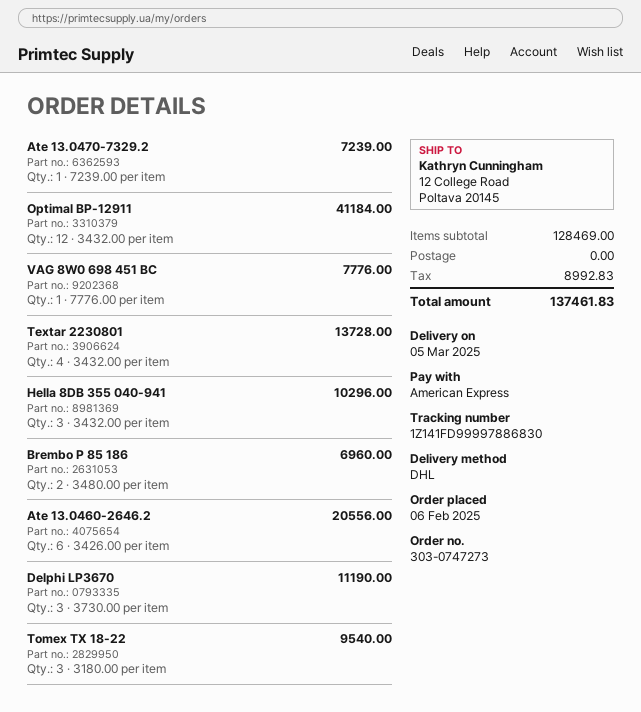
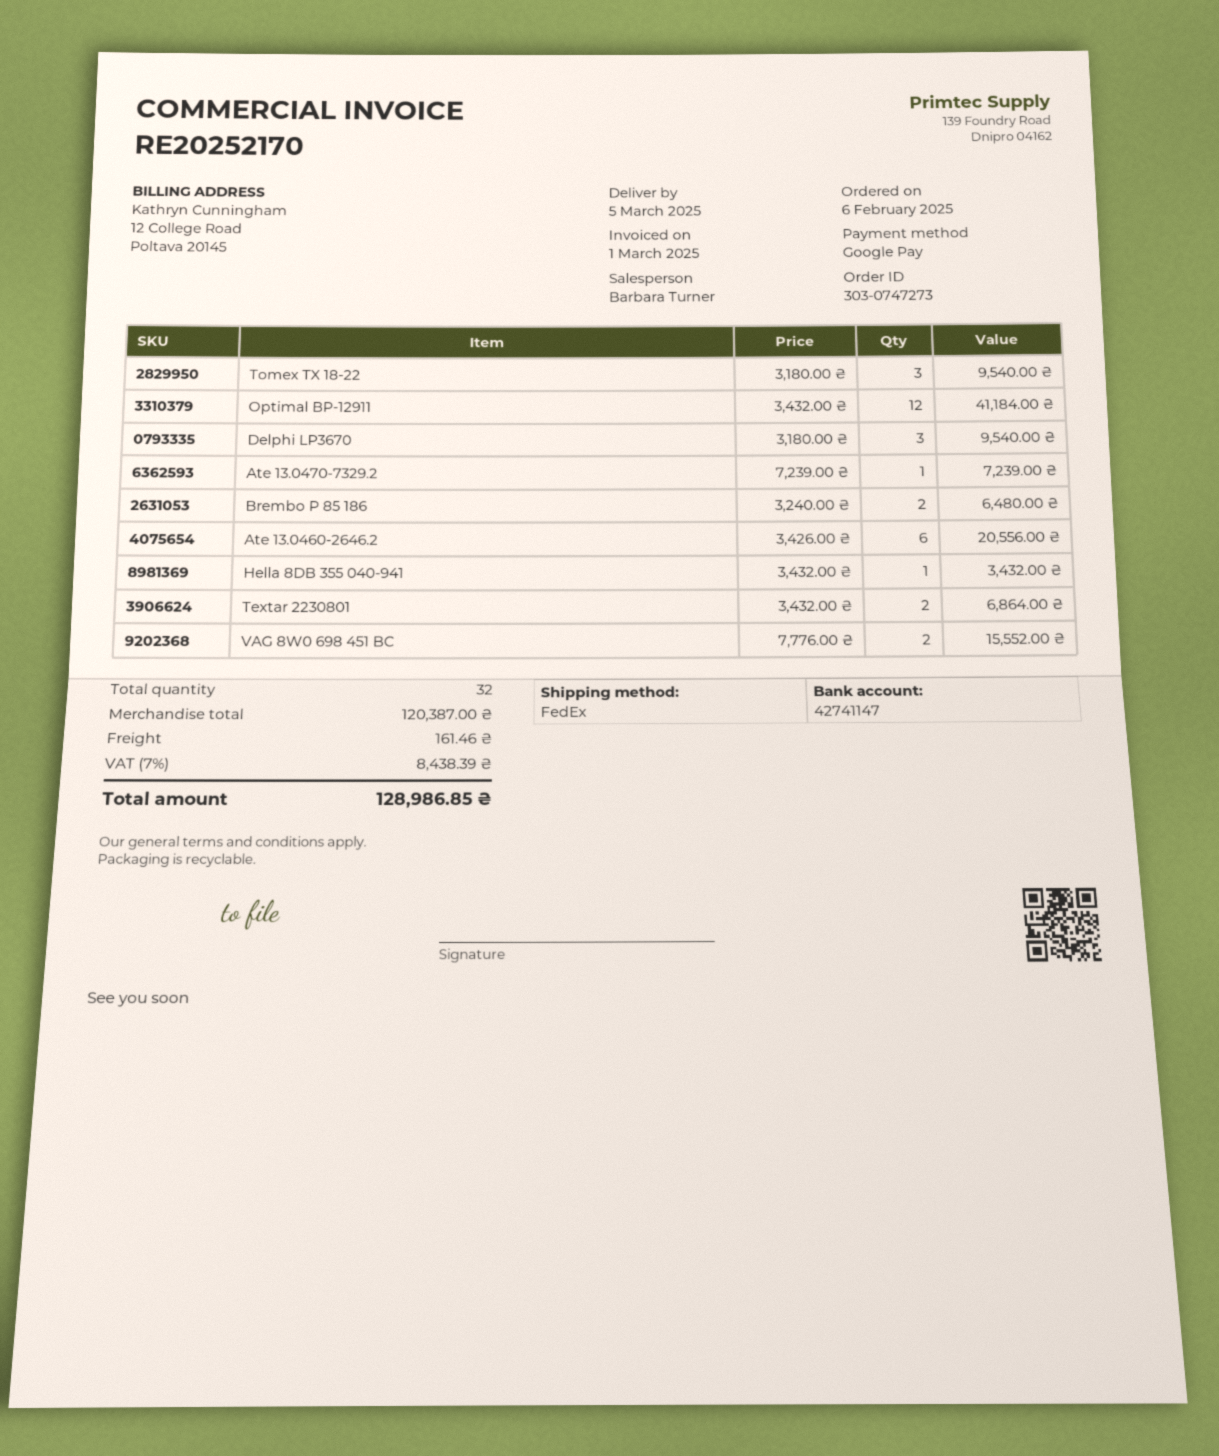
payment method: American Express -> Google Pay
shipping method: DHL -> FedEx
VAG 8W0 698 451 BC: 1 x 7776.00 = 7776.00 -> 2 x 7776.00 = 15552.00
Textar 2230801: 4 x 3432.00 = 13728.00 -> 2 x 3432.00 = 6864.00
Hella 8DB 355 040-941: 3 x 3432.00 = 10296.00 -> 1 x 3432.00 = 3432.00
Brembo P 85 186: 2 x 3480.00 = 6960.00 -> 2 x 3240.00 = 6480.00
Delphi LP3670: 3 x 3730.00 = 11190.00 -> 3 x 3180.00 = 9540.00
subtotal: 128469.00 -> 120387.00
shipping: 0.00 -> 161.46
tax: 8992.83 -> 8438.39
total: 137461.83 -> 128986.85

